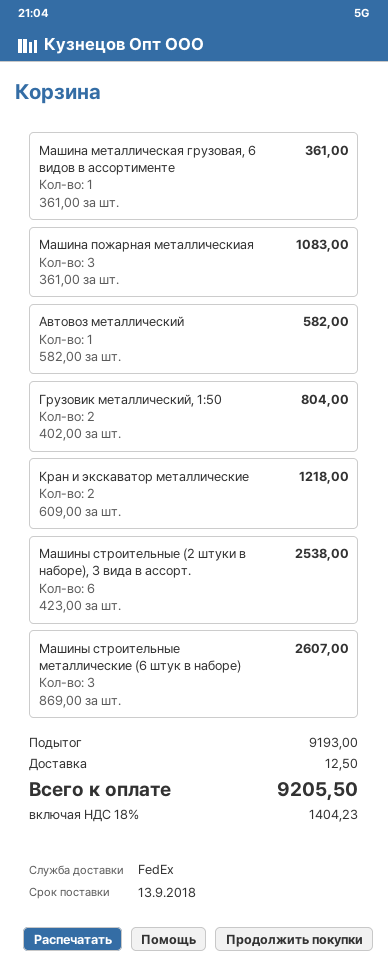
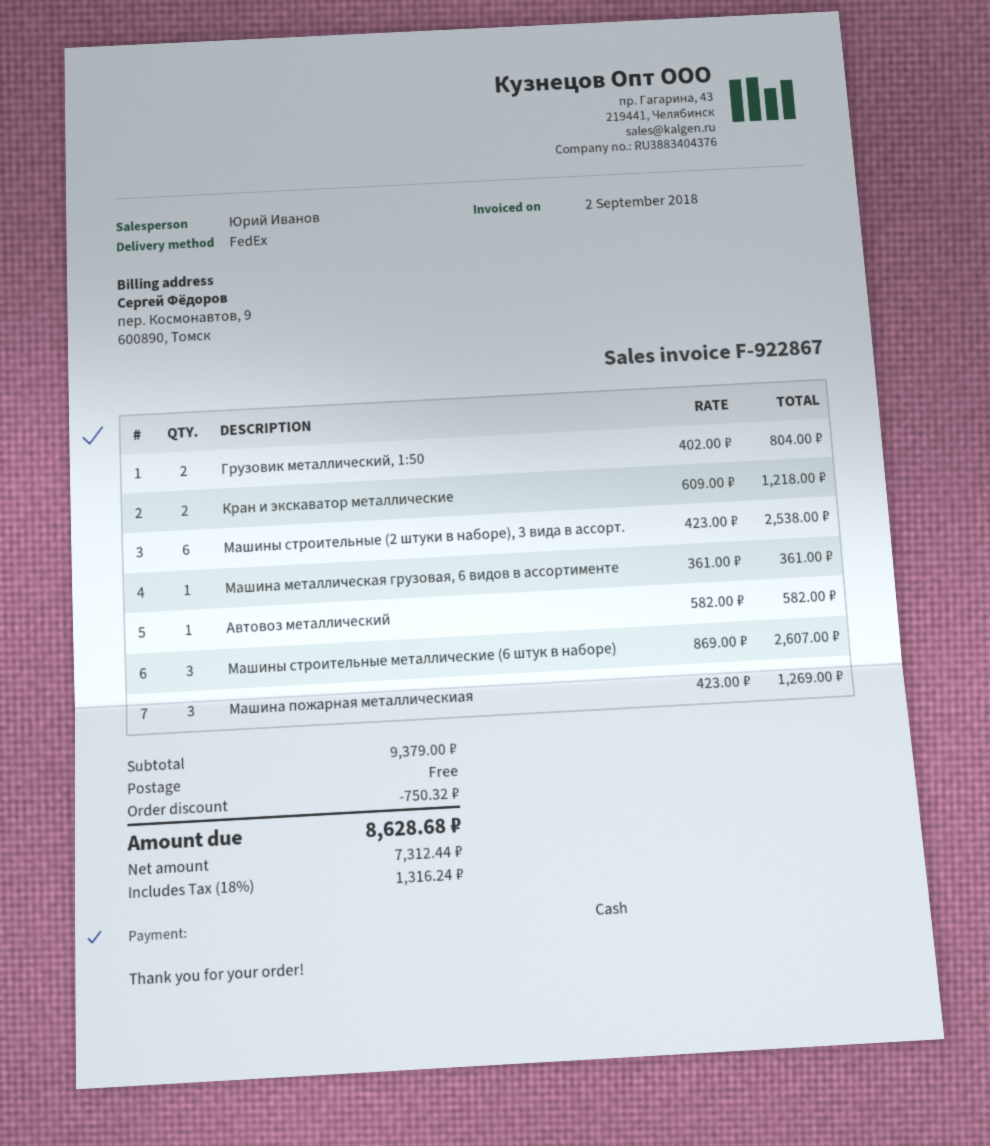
Машина пожарная металлическиая: 3 x 361.00 = 1083.00 -> 3 x 423.00 = 1269.00
subtotal: 9193.00 -> 9379.00
discount: none -> 750.32
shipping: 12.50 -> 0.00
tax: 18% = 1404.23 -> 18% = 1316.24
total: 9205.50 -> 8628.68

